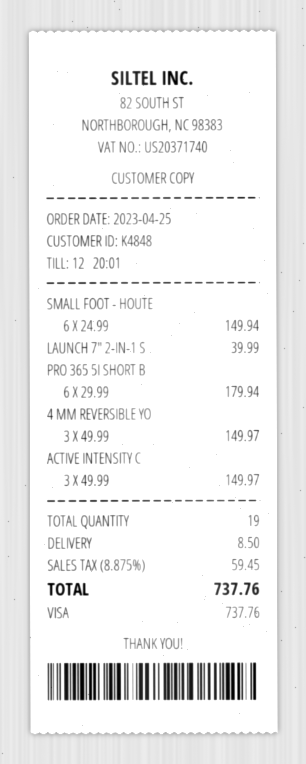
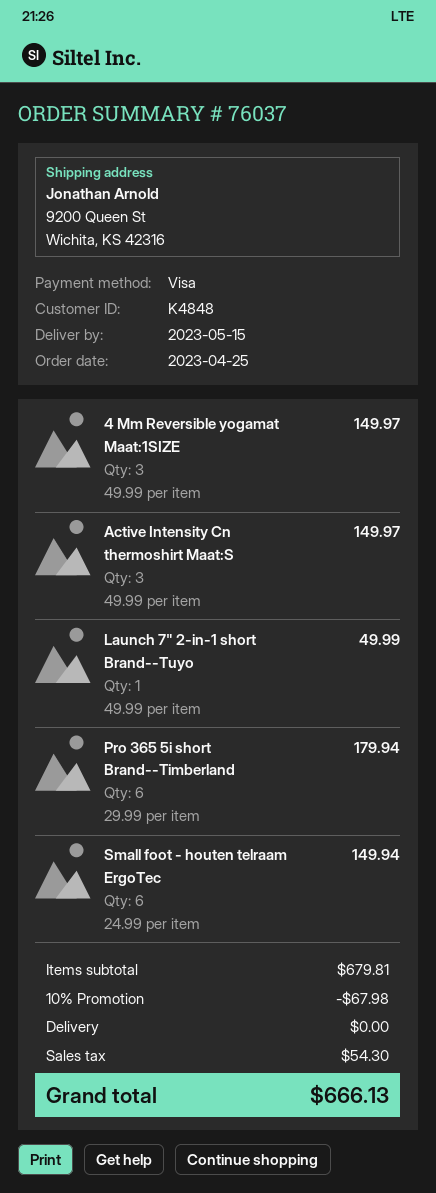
LAUNCH 7" 2-IN-1 S: 1 x 39.99 = 39.99 -> 1 x 49.99 = 49.99
discount: none -> 10% = 67.98
shipping: 8.50 -> 0.00
tax: 59.45 -> 54.30
total: 737.76 -> 666.13

